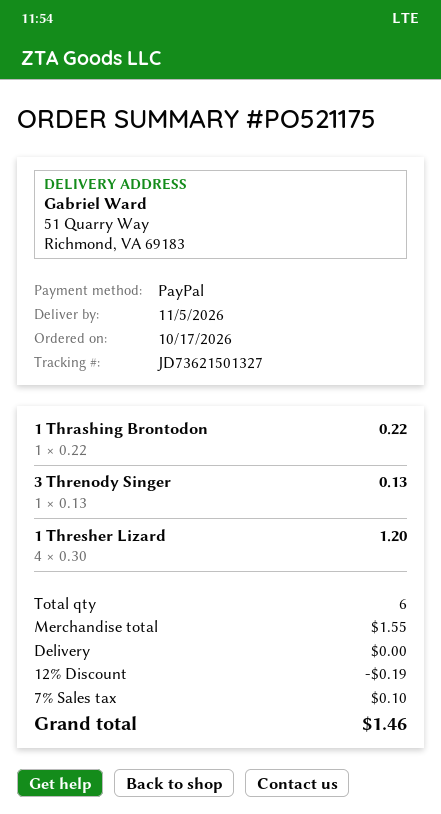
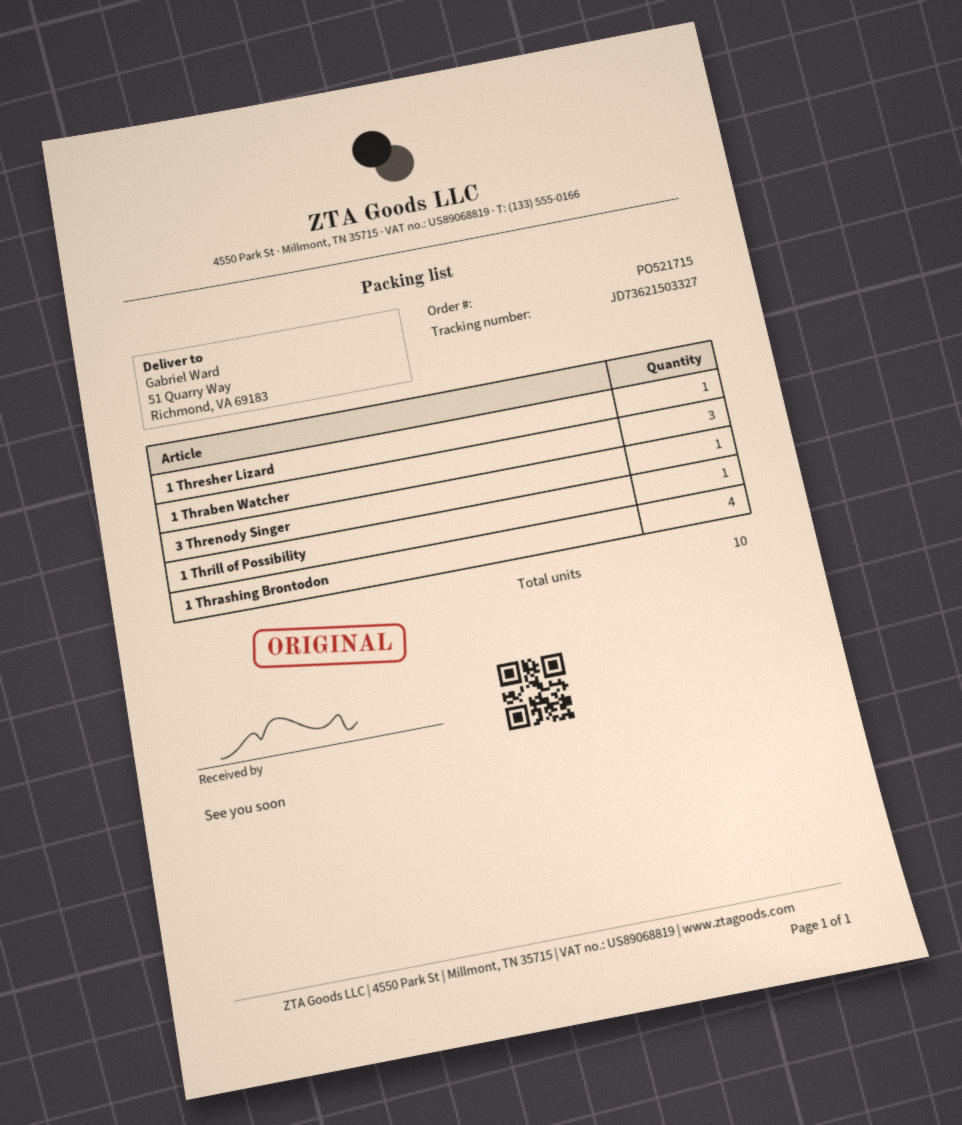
order number: PO521175 -> PO521715
tracking number: JD73621501327 -> JD73621503327
1 Thrashing Brontodon: 1 -> 4
1 Thresher Lizard: 4 -> 1
1 Thraben Watcher: none -> 3
1 Thrill of Possibility: none -> 1
total quantity: 6 -> 10

